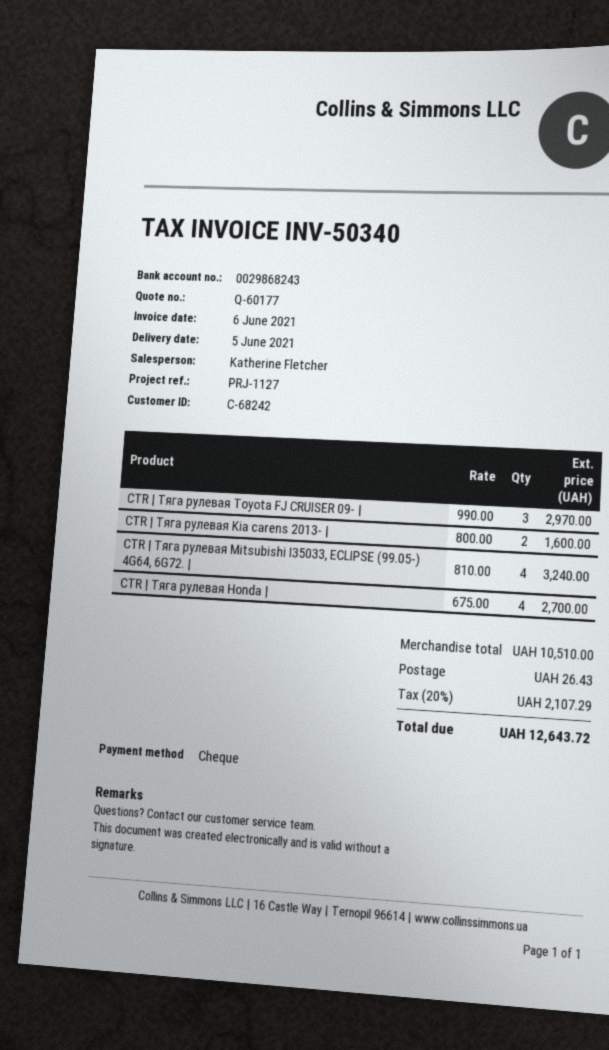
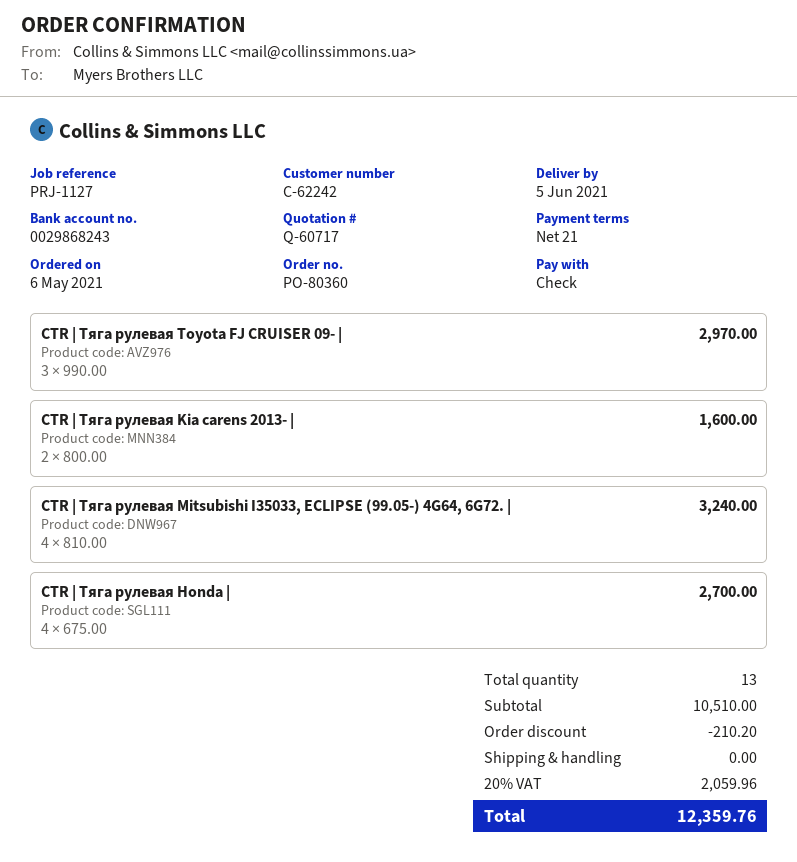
quote number: Q-60177 -> Q-60717
customer number: C-68242 -> C-62242
discount: none -> 210.20
shipping: 26.43 -> 0.00
tax: 20% = 2107.29 -> 20% = 2059.96
total: 12643.72 -> 12359.76

